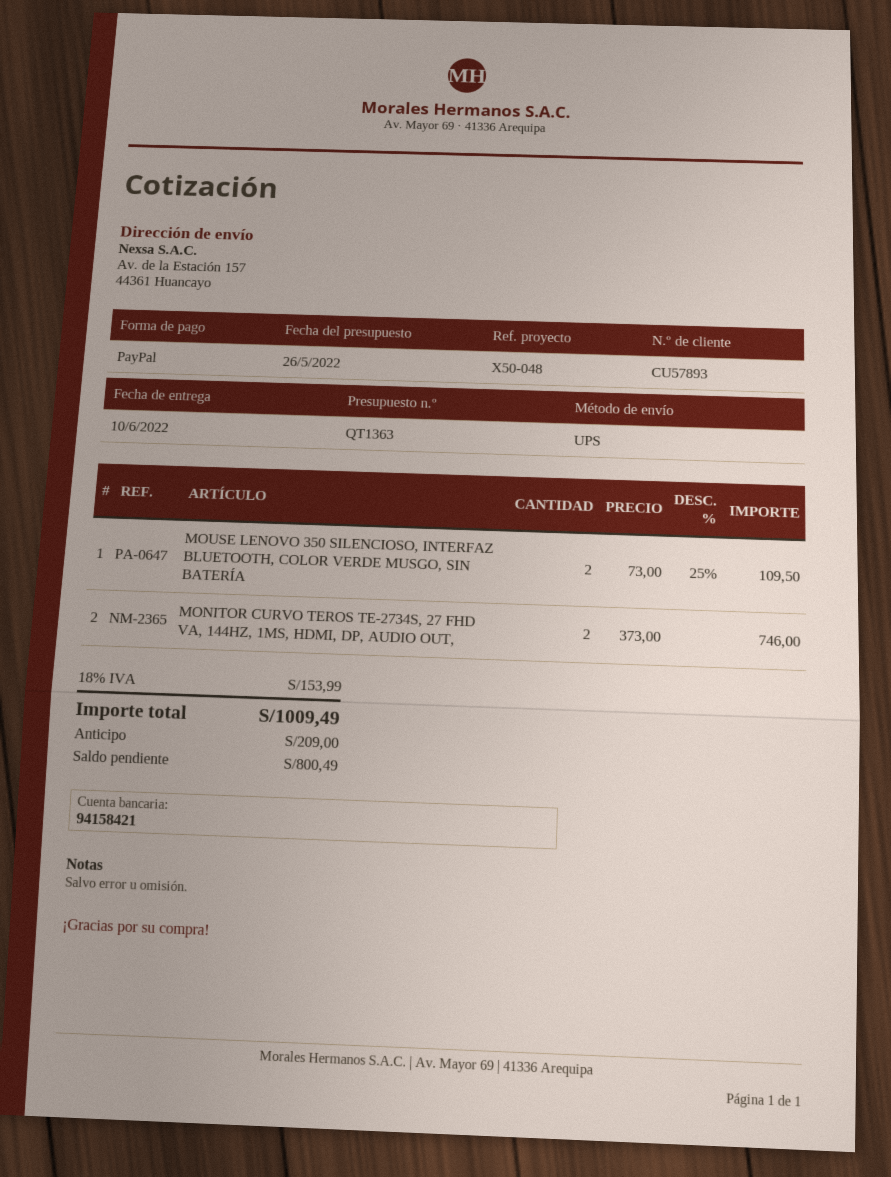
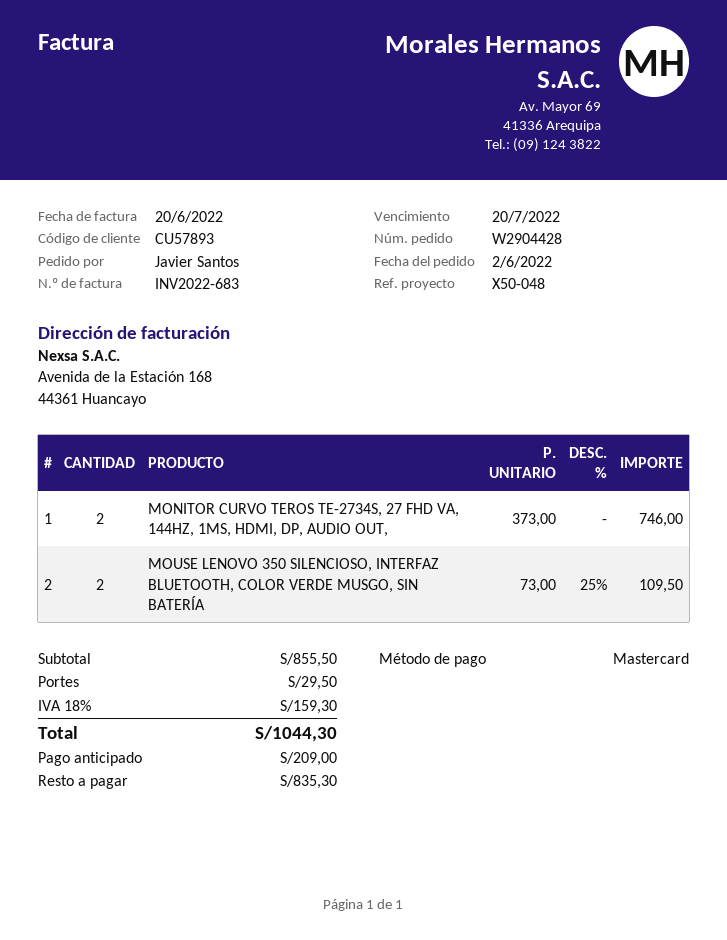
payment method: PayPal -> Mastercard
shipping: none -> 29.50
tax: 18% = 153.99 -> 18% = 159.30
total: 1009.49 -> 1044.30
balance: 800.49 -> 835.30

